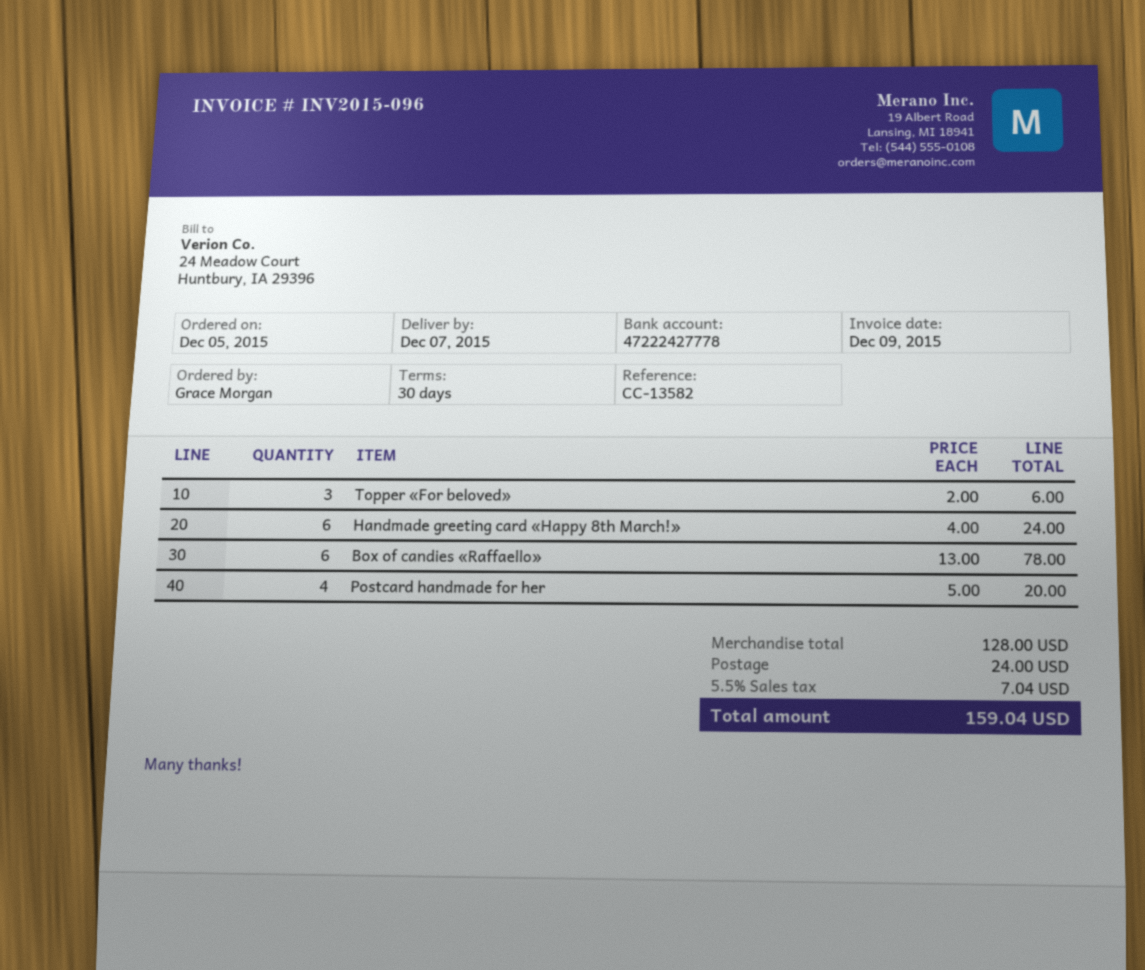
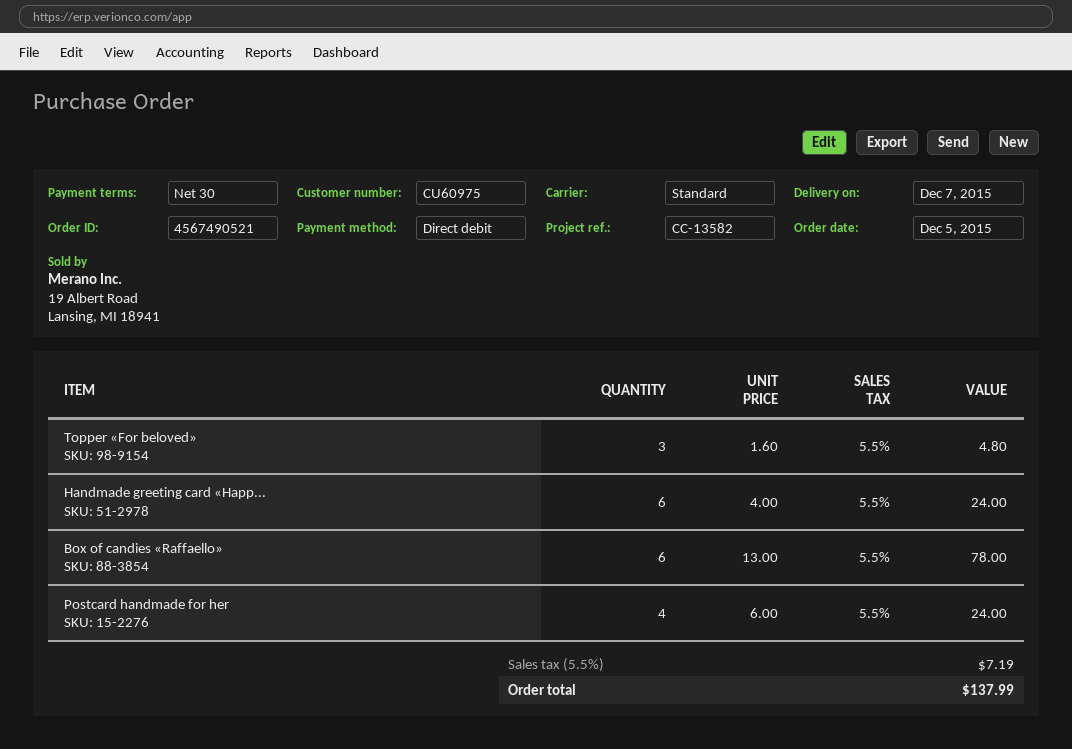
Topper «For beloved»: 3 x 2.00 = 6.00 -> 3 x 1.60 = 4.80
Postcard handmade for her: 4 x 5.00 = 20.00 -> 4 x 6.00 = 24.00
shipping: 24.00 -> none
tax: 5.5% = 7.04 -> 5.5% = 7.19
total: 159.04 -> 137.99

